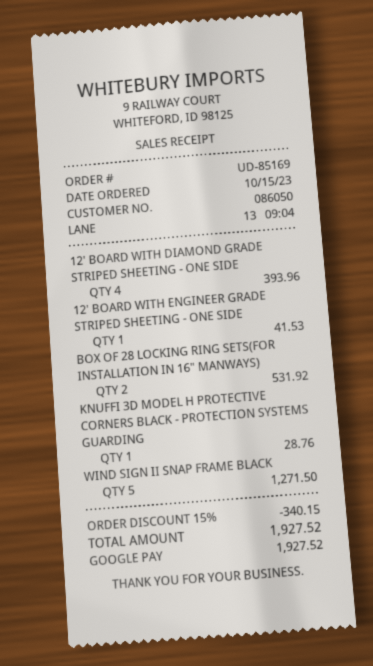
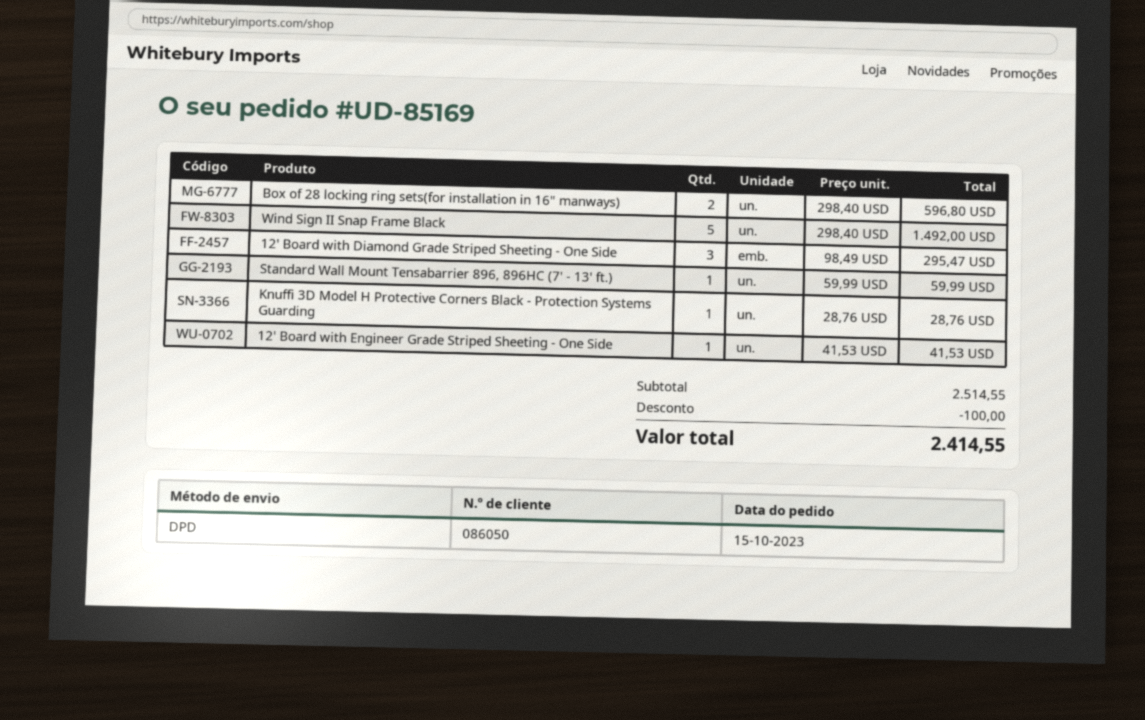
12' BOARD WITH DIAMOND GRADE STRIPED SHEETING - ONE SIDE: 4 for 393.96 -> 3 for 295.47
BOX OF 28 LOCKING RING SETS(FOR INSTALLATION IN 16" MANWAYS): 2 for 531.92 -> 2 for 596.80
WIND SIGN II SNAP FRAME BLACK: 5 for 1271.50 -> 5 for 1492.00
Standard Wall Mount Tensabarrier 896, 896HC (7' - 13' ft.): none -> 1 for 59.99
discount: 340.15 -> 100.00
total: 1927.52 -> 2414.55

